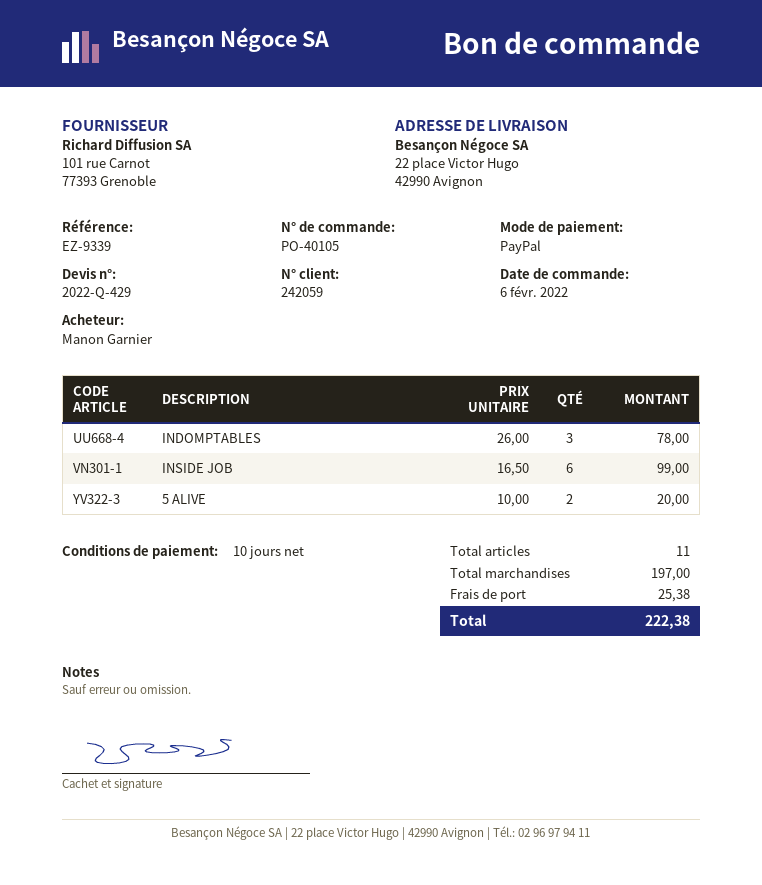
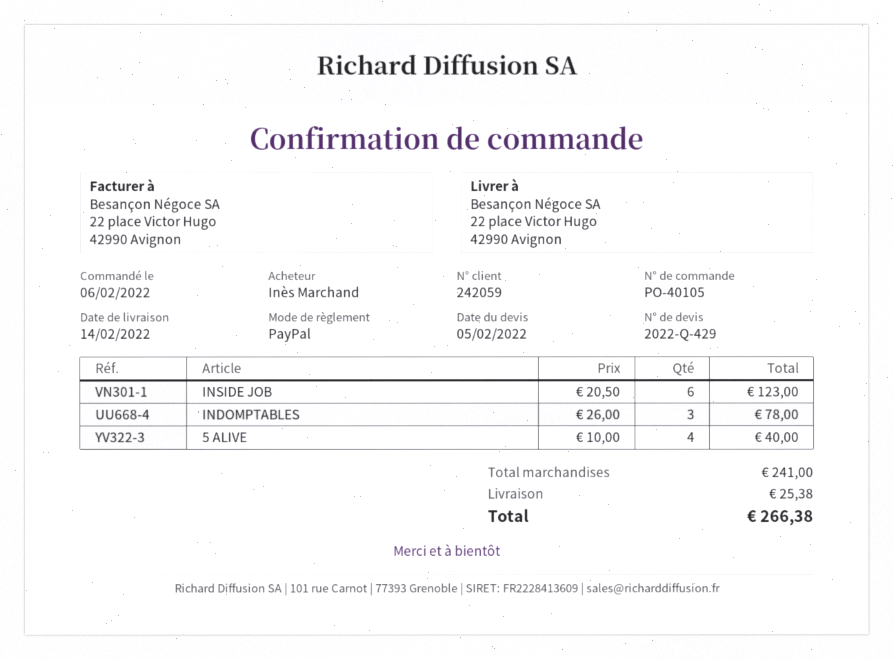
ordered by: Manon Garnier -> Inès Marchand
INSIDE JOB: 6 x 16.50 = 99.00 -> 6 x 20.50 = 123.00
5 ALIVE: 2 x 10.00 = 20.00 -> 4 x 10.00 = 40.00
subtotal: 197.00 -> 241.00
total: 222.38 -> 266.38

